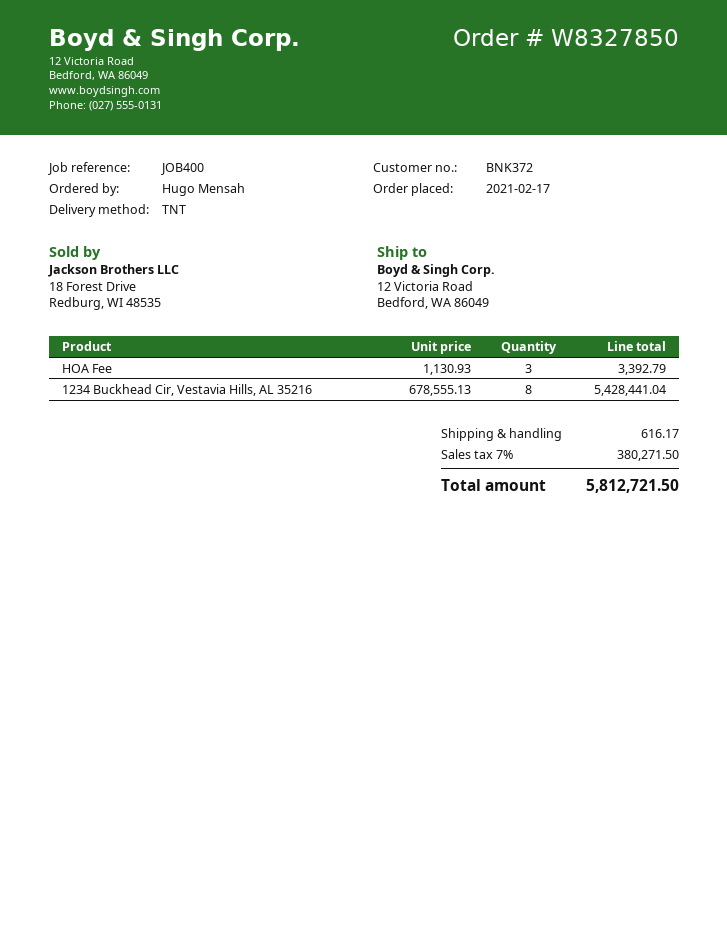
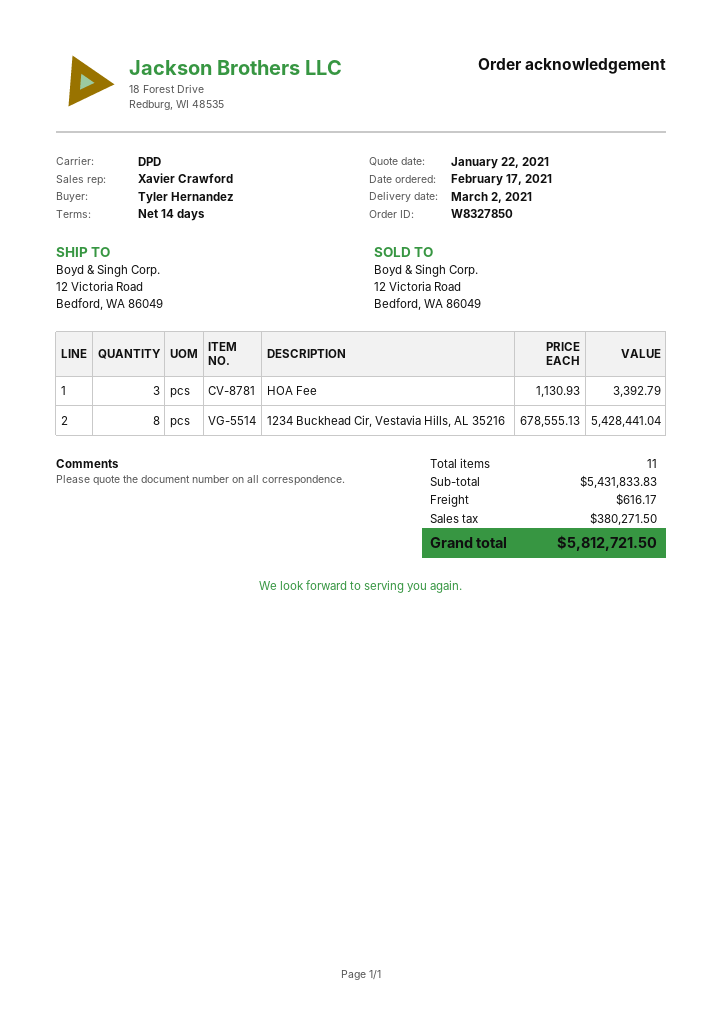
ordered by: Hugo Mensah -> Tyler Hernandez
shipping method: TNT -> DPD

